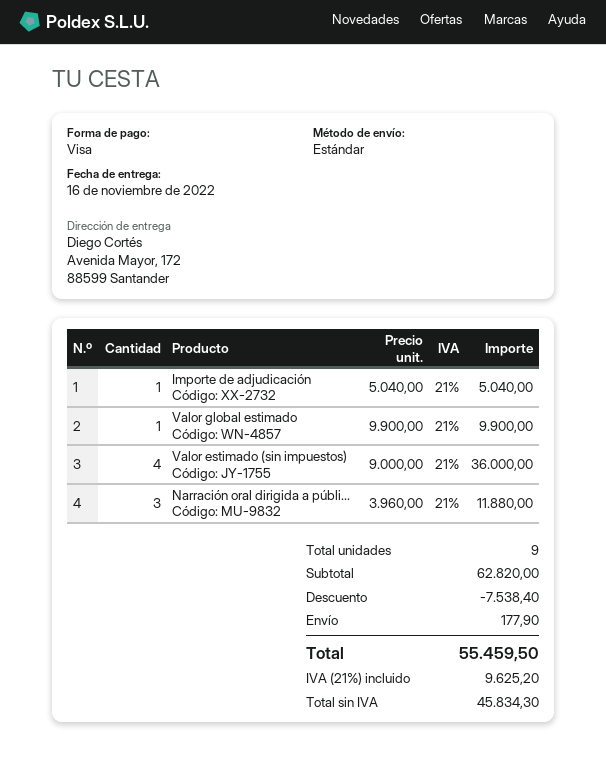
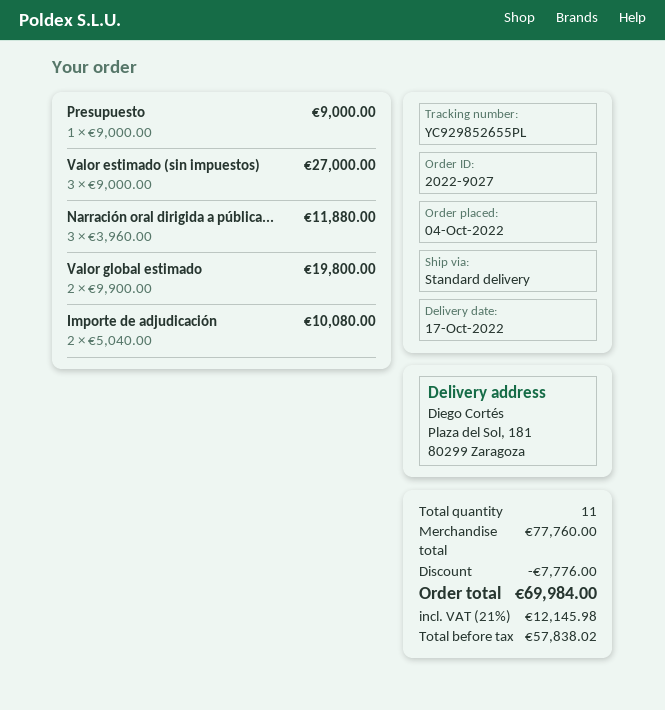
delivery date: 2022-11-16 -> 2022-10-17
ship to: Avenida Mayor, 172, 88599 Santander -> Plaza del Sol, 181, 80299 Zaragoza
Importe de adjudicación: 1 x 5040.00 = 5040.00 -> 2 x 5040.00 = 10080.00
Valor global estimado: 1 x 9900.00 = 9900.00 -> 2 x 9900.00 = 19800.00
Valor estimado (sin impuestos): 4 x 9000.00 = 36000.00 -> 3 x 9000.00 = 27000.00
Presupuesto: none -> 1 x 9000.00 = 9000.00
total quantity: 9 -> 11
subtotal: 62820.00 -> 77760.00
discount: 7538.40 -> 7776.00
shipping: 177.90 -> none
net: 45834.30 -> 57838.02
tax: 21% = 9625.20 -> 21% = 12145.98
total: 55459.50 -> 69984.00

